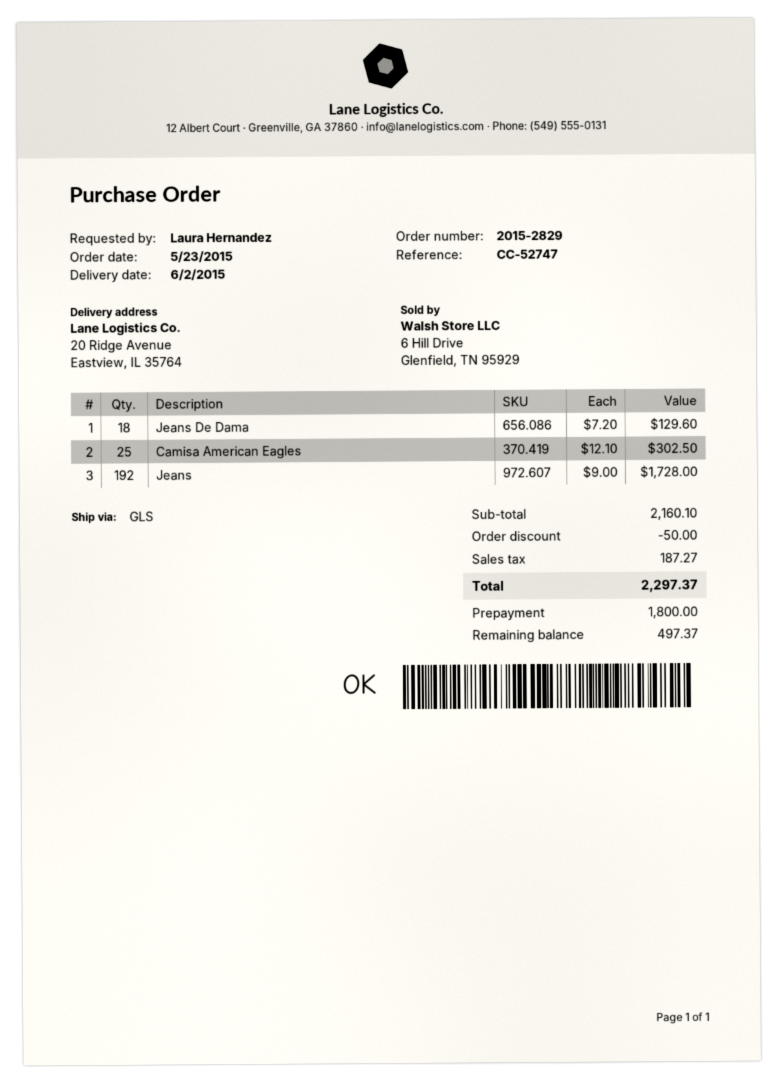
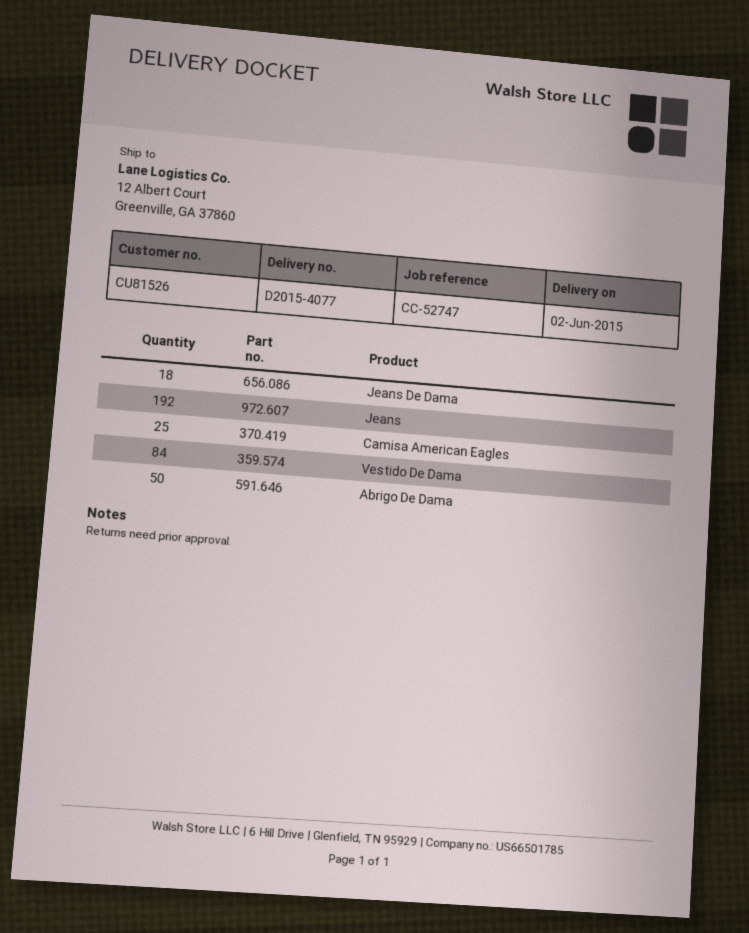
ship to: 20 Ridge Avenue, Eastview, IL 35764 -> 12 Albert Court, Greenville, GA 37860
Vestido De Dama: none -> 84
Abrigo De Dama: none -> 50

